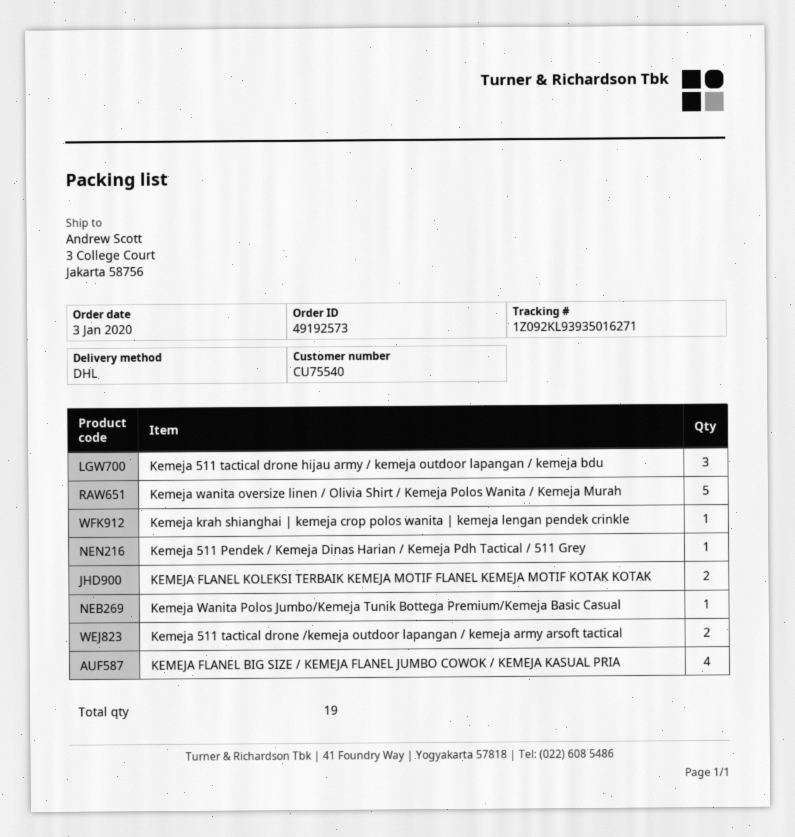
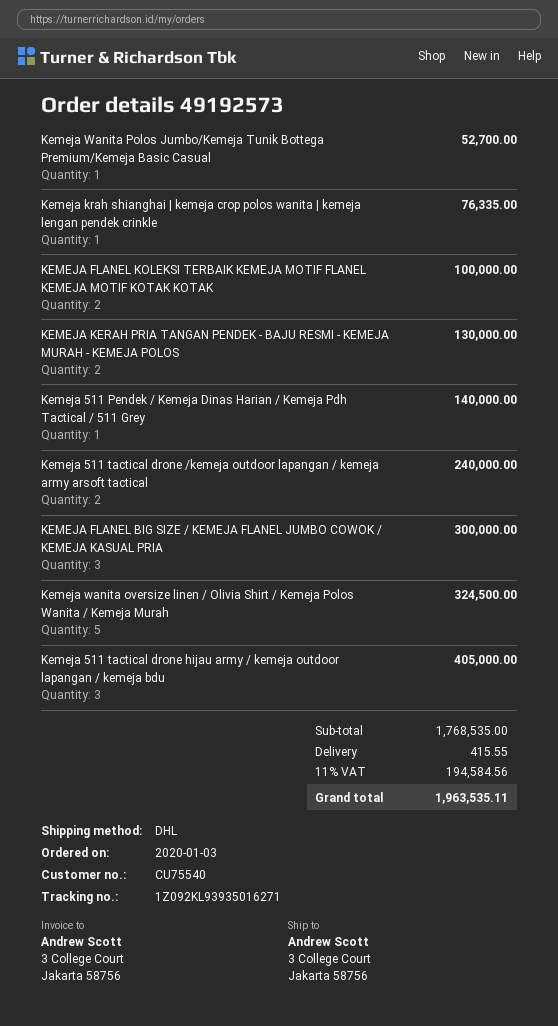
KEMEJA FLANEL BIG SIZE / KEMEJA FLANEL JUMBO COWOK / KEMEJA KASUAL PRIA: 4 -> 3
KEMEJA KERAH PRIA TANGAN PENDEK - BAJU RESMI - KEMEJA MURAH - KEMEJA POLOS: none -> 2

